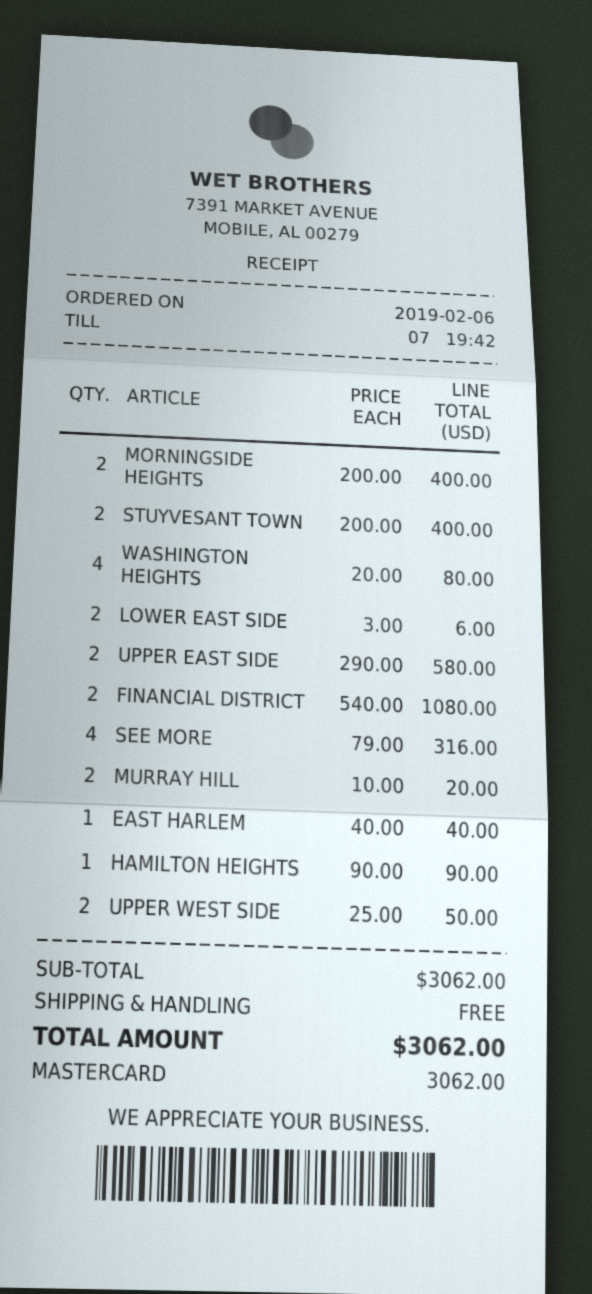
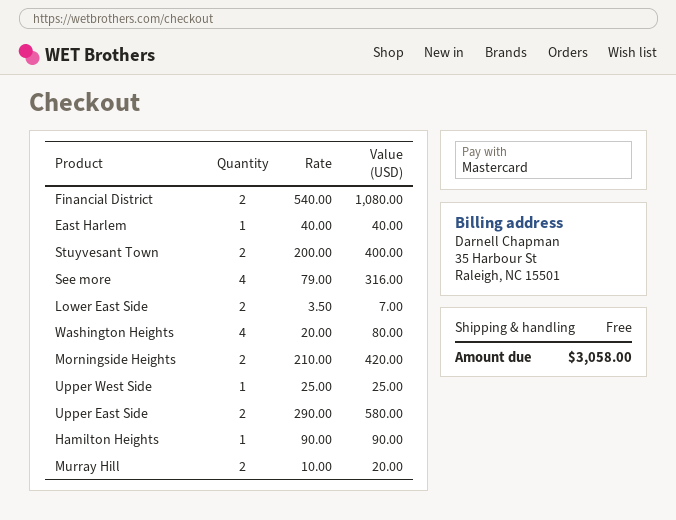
MORNINGSIDE HEIGHTS: 2 x 200.00 = 400.00 -> 2 x 210.00 = 420.00
LOWER EAST SIDE: 2 x 3.00 = 6.00 -> 2 x 3.50 = 7.00
UPPER WEST SIDE: 2 x 25.00 = 50.00 -> 1 x 25.00 = 25.00
total: 3062.00 -> 3058.00

